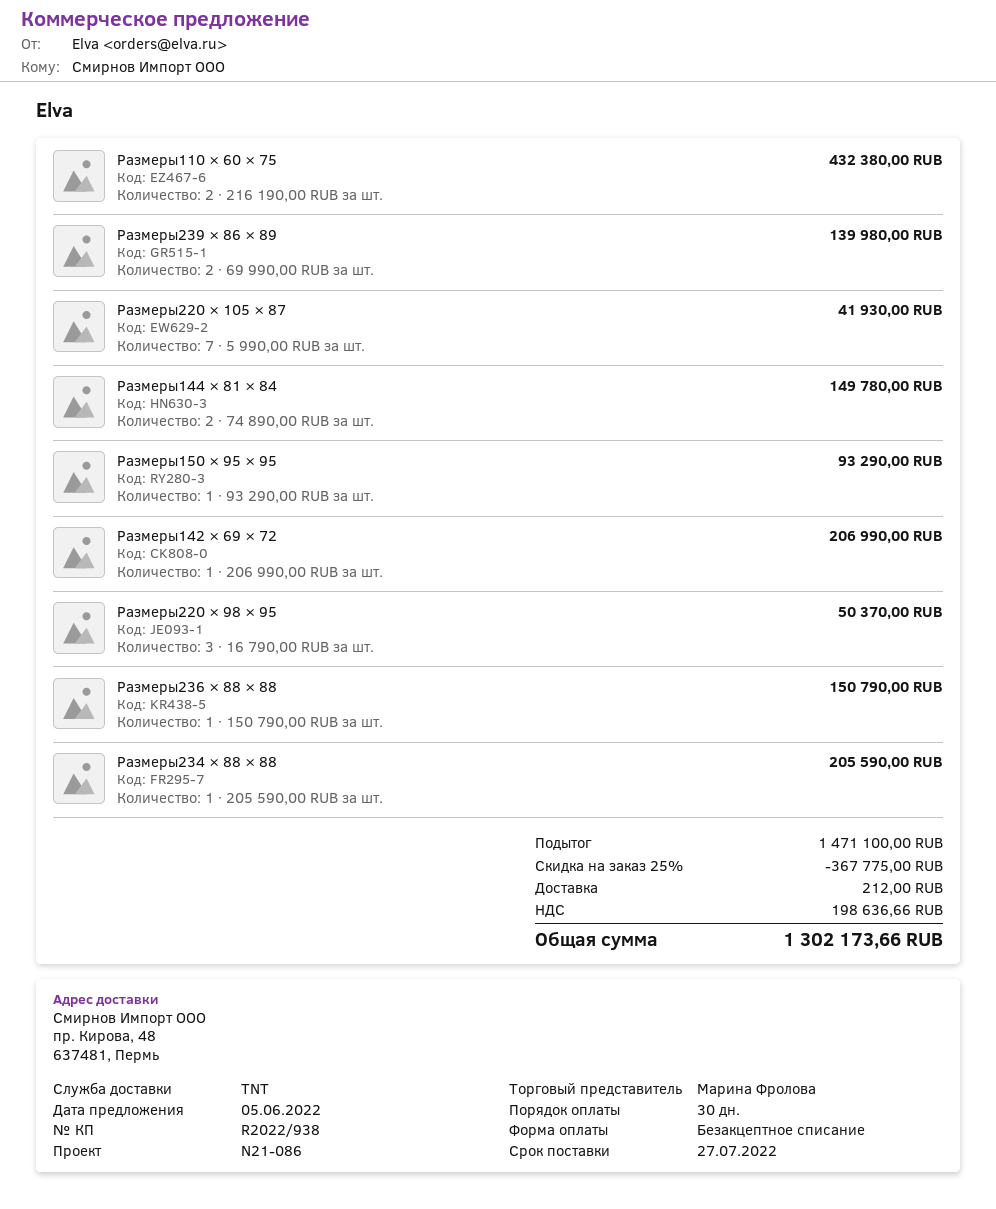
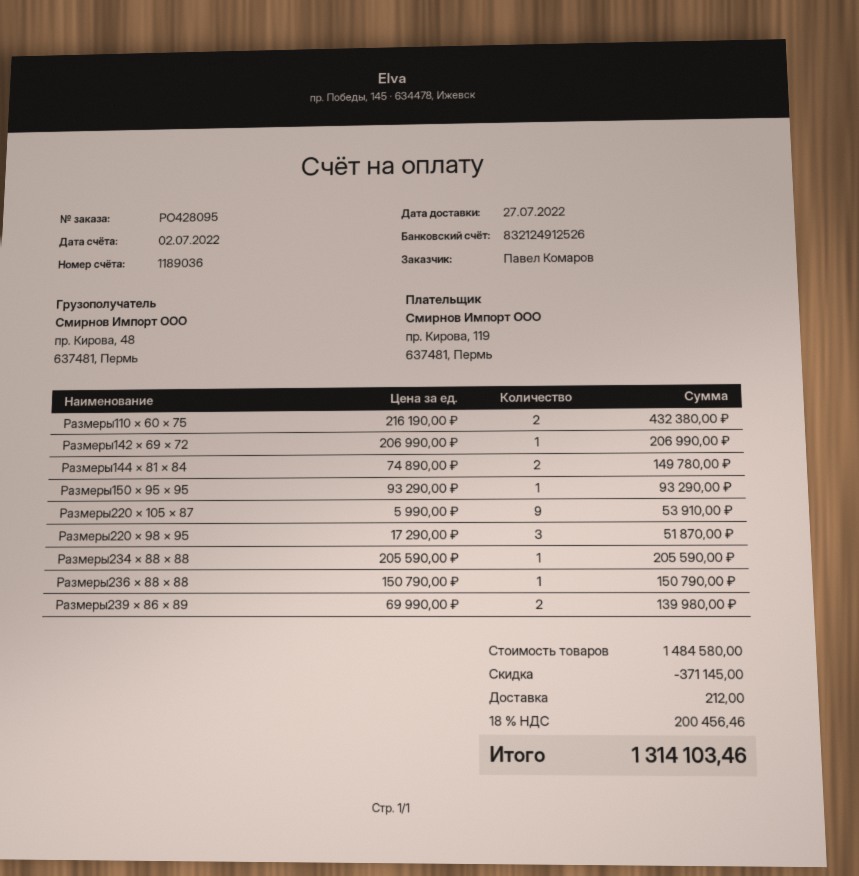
Размеры220 × 105 × 87: 7 x 5990.00 = 41930.00 -> 9 x 5990.00 = 53910.00
Размеры220 × 98 × 95: 3 x 16790.00 = 50370.00 -> 3 x 17290.00 = 51870.00
subtotal: 1471100.00 -> 1484580.00
discount: 367775.00 -> 371145.00
tax: 198636.66 -> 200456.46
total: 1302173.66 -> 1314103.46

